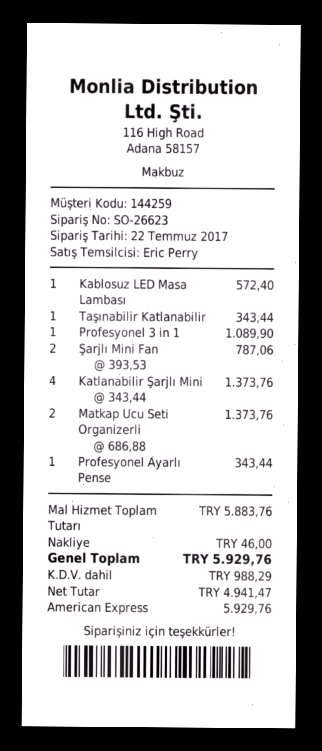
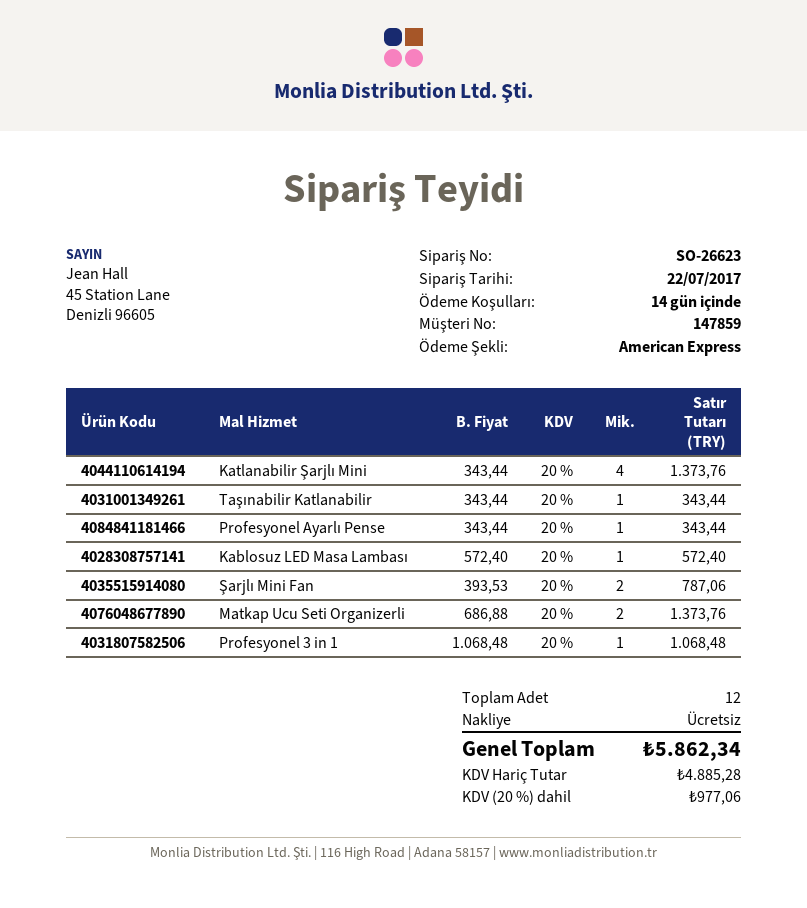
customer number: 144259 -> 147859
Profesyonel 3 in 1: 1 x 1089.90 = 1089.90 -> 1 x 1068.48 = 1068.48
shipping: 46.00 -> 0.00
net: 4941.47 -> 4885.28
tax: 988.29 -> 977.06
total: 5929.76 -> 5862.34

